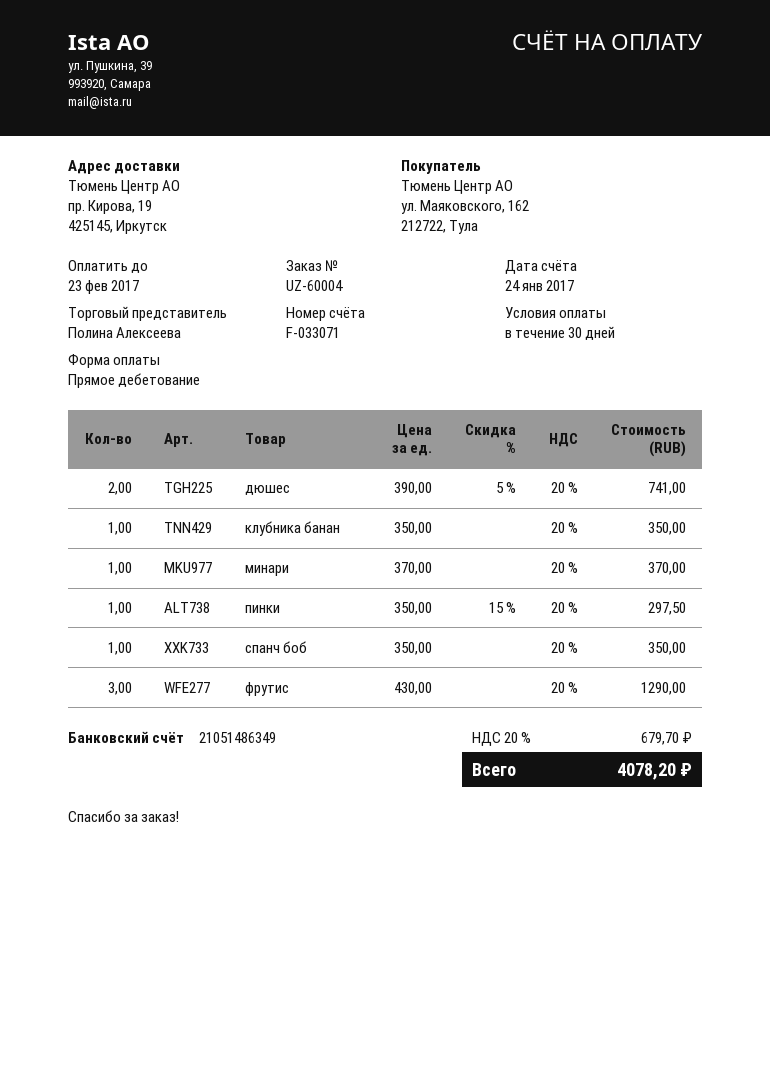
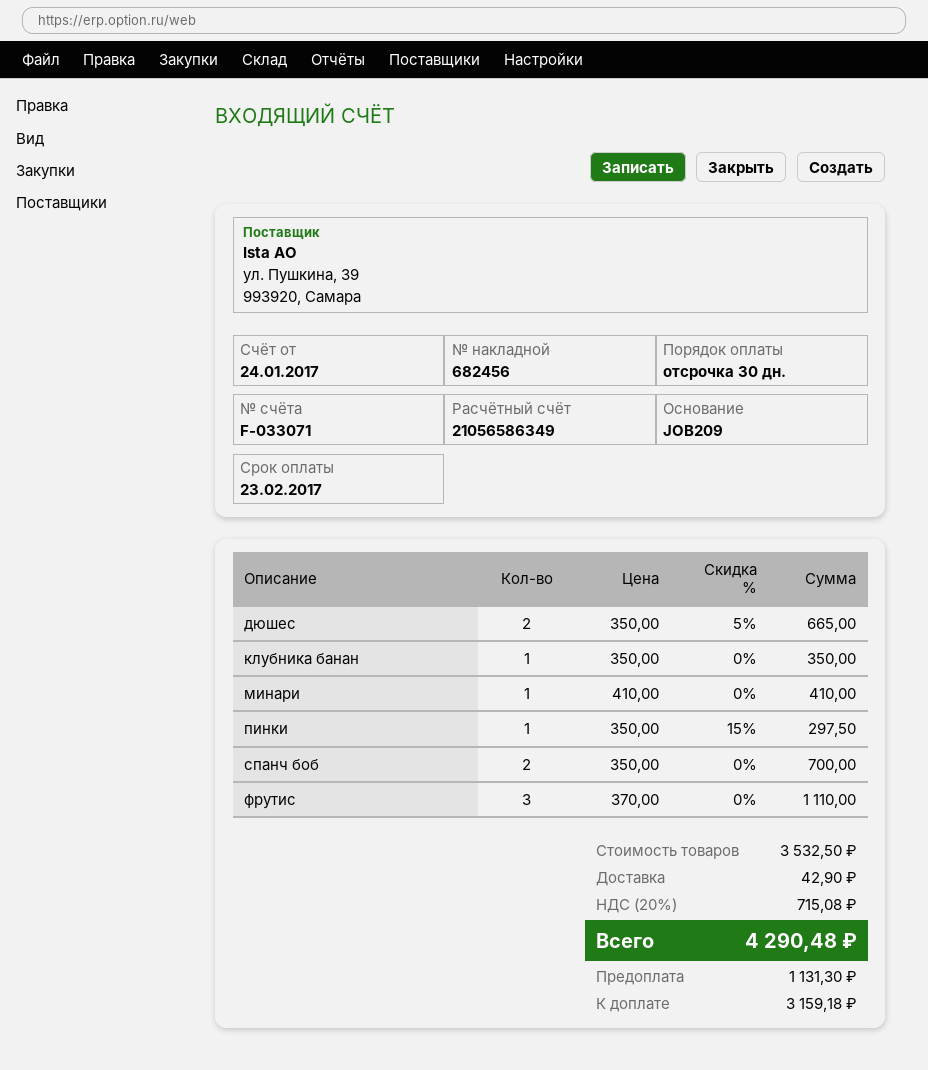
bank account: 21051486349 -> 21056586349
дюшес: 2 x 390.00 - 5% = 741.00 -> 2 x 350.00 - 5% = 665.00
минари: 1 x 370.00 = 370.00 -> 1 x 410.00 = 410.00
спанч боб: 1 x 350.00 = 350.00 -> 2 x 350.00 = 700.00
фрутис: 3 x 430.00 = 1290.00 -> 3 x 370.00 = 1110.00
shipping: none -> 42.90
tax: 20% = 679.70 -> 20% = 715.08
total: 4078.20 -> 4290.48

